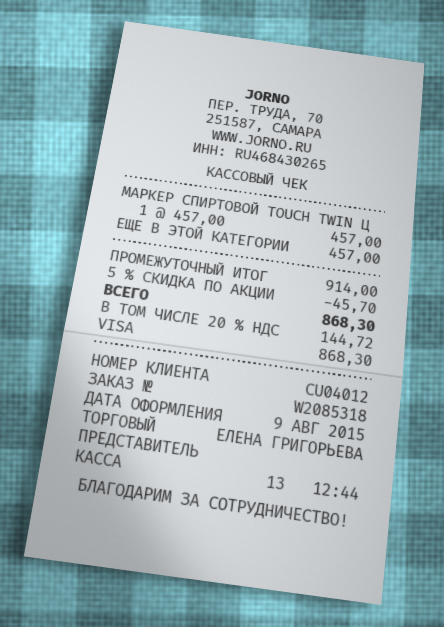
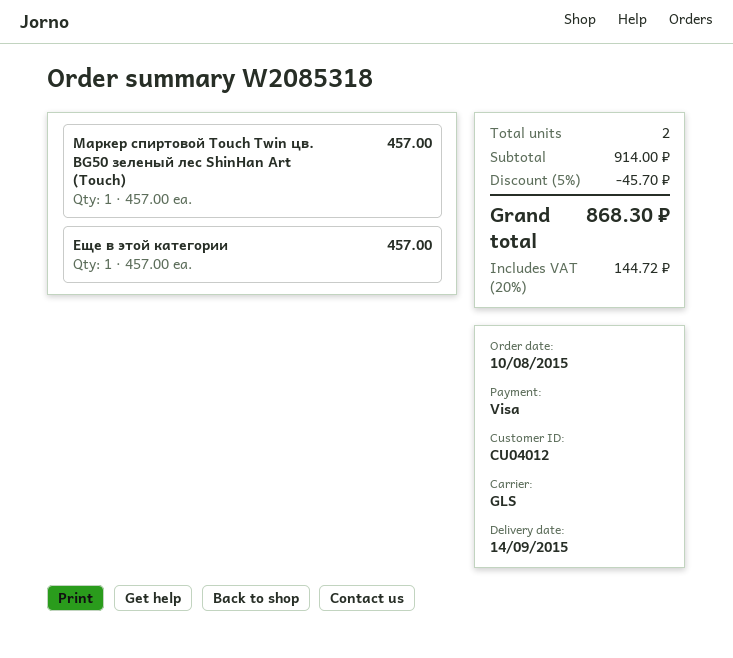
order date: 2015-08-09 -> 2015-08-10

